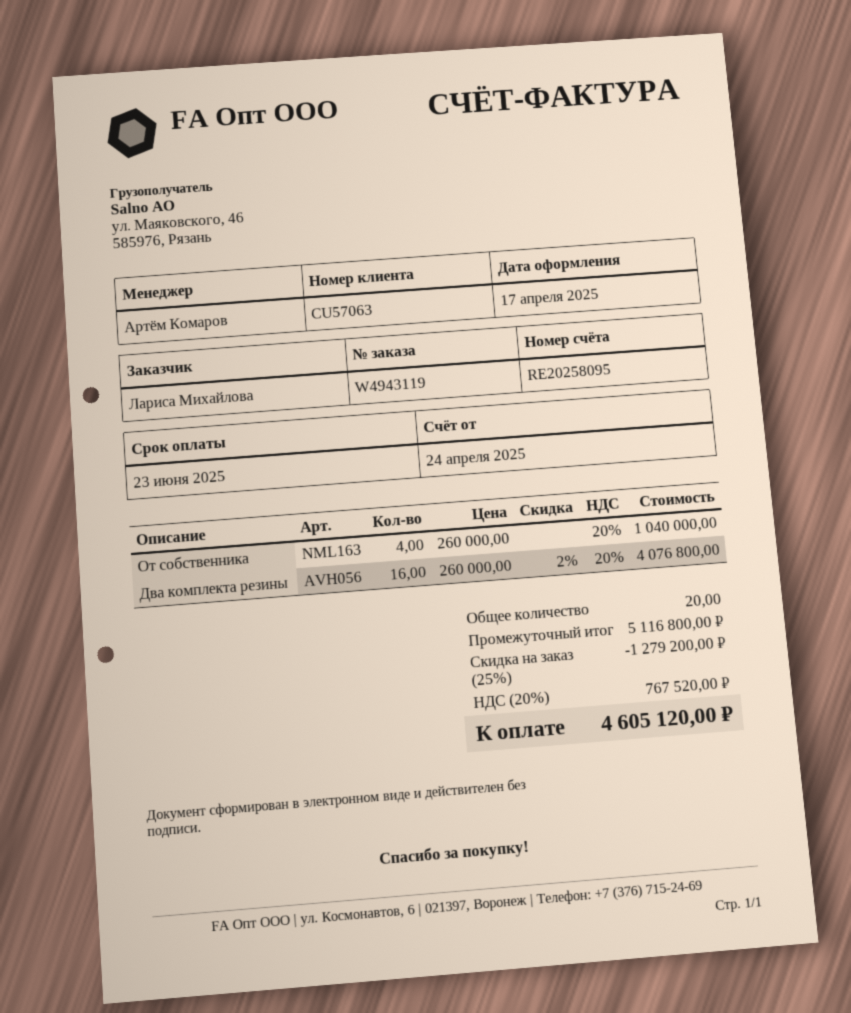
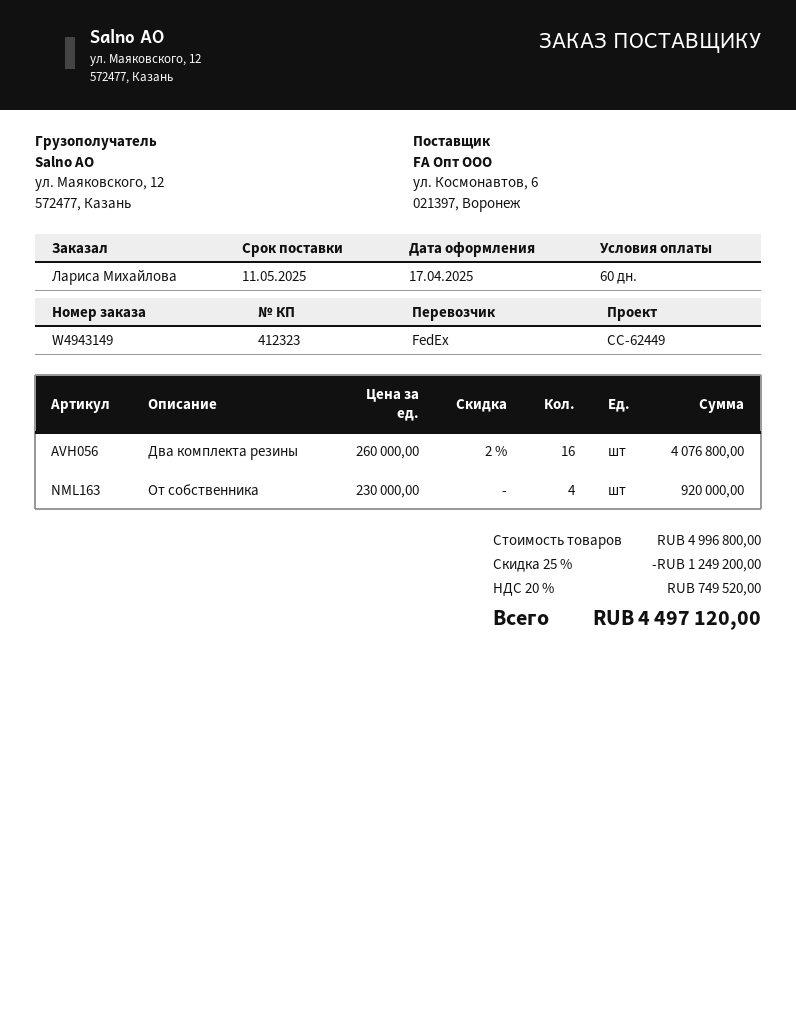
order number: W4943119 -> W4943149
ship to: ул. Маяковского, 46, 585976, Рязань -> ул. Маяковского, 12, 572477, Казань
От собственника: 4 x 260000.00 = 1040000.00 -> 4 x 230000.00 = 920000.00
subtotal: 5116800.00 -> 4996800.00
discount: 25% = 1279200.00 -> 25% = 1249200.00
tax: 20% = 767520.00 -> 20% = 749520.00
total: 4605120.00 -> 4497120.00

